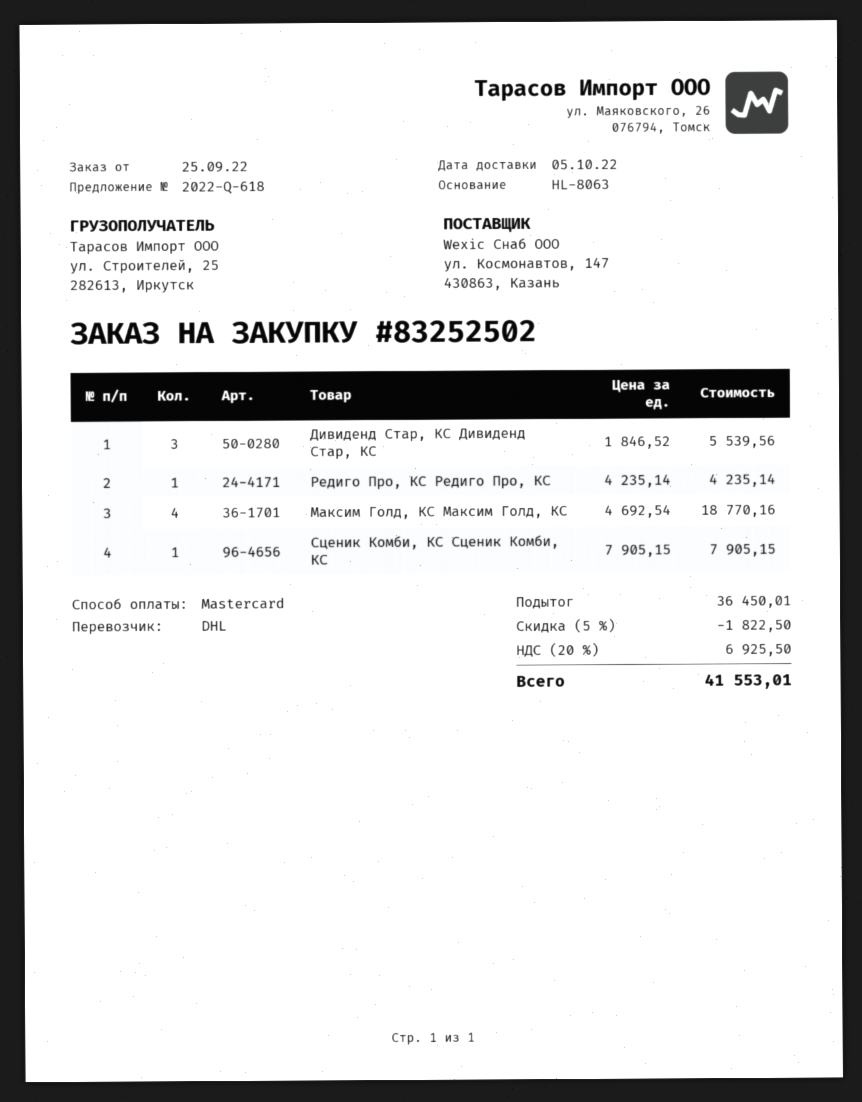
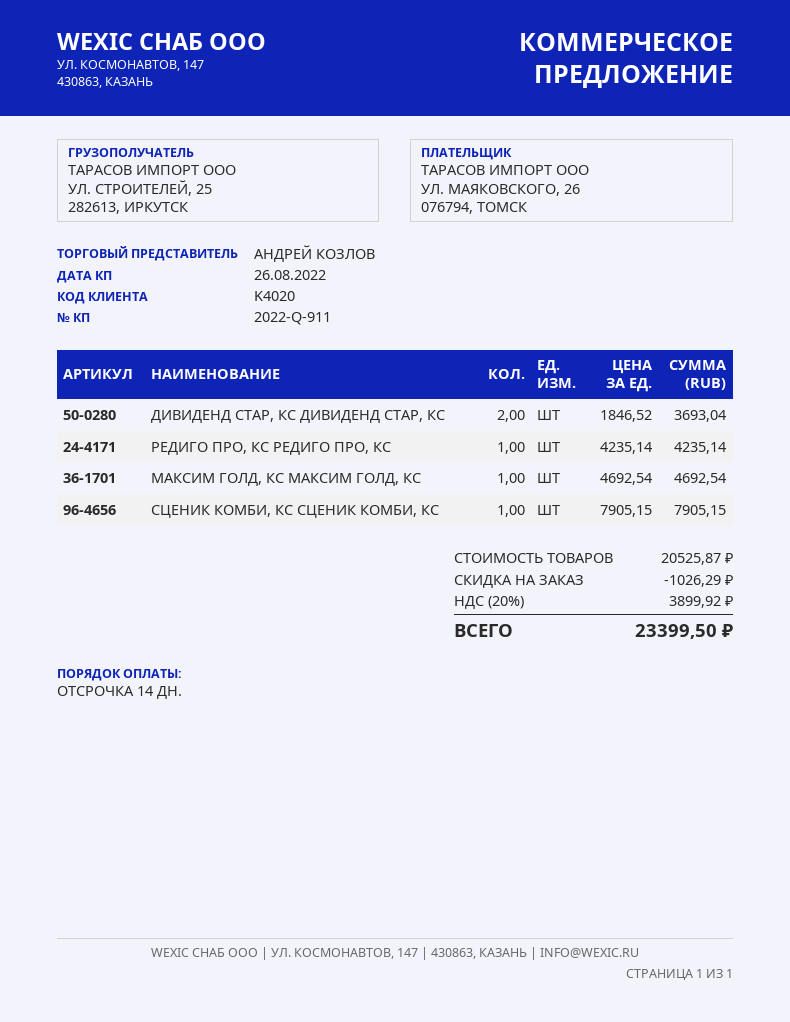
quote number: 2022-Q-618 -> 2022-Q-911
Дивиденд Стар, КС Дивиденд Стар, КС: 3 x 1846.52 = 5539.56 -> 2 x 1846.52 = 3693.04
Максим Голд, КС Максим Голд, КС: 4 x 4692.54 = 18770.16 -> 1 x 4692.54 = 4692.54
subtotal: 36450.01 -> 20525.87
discount: 1822.50 -> 1026.29
tax: 20% = 6925.50 -> 20% = 3899.92
total: 41553.01 -> 23399.50

